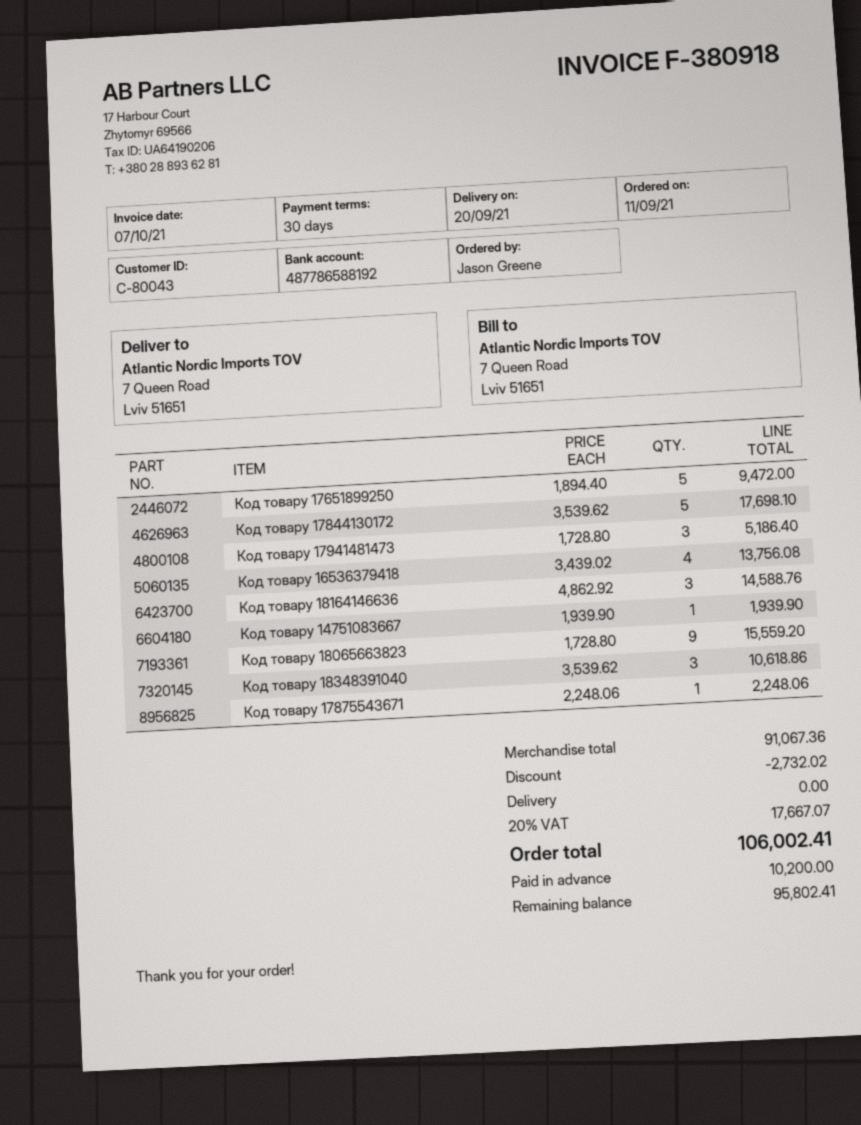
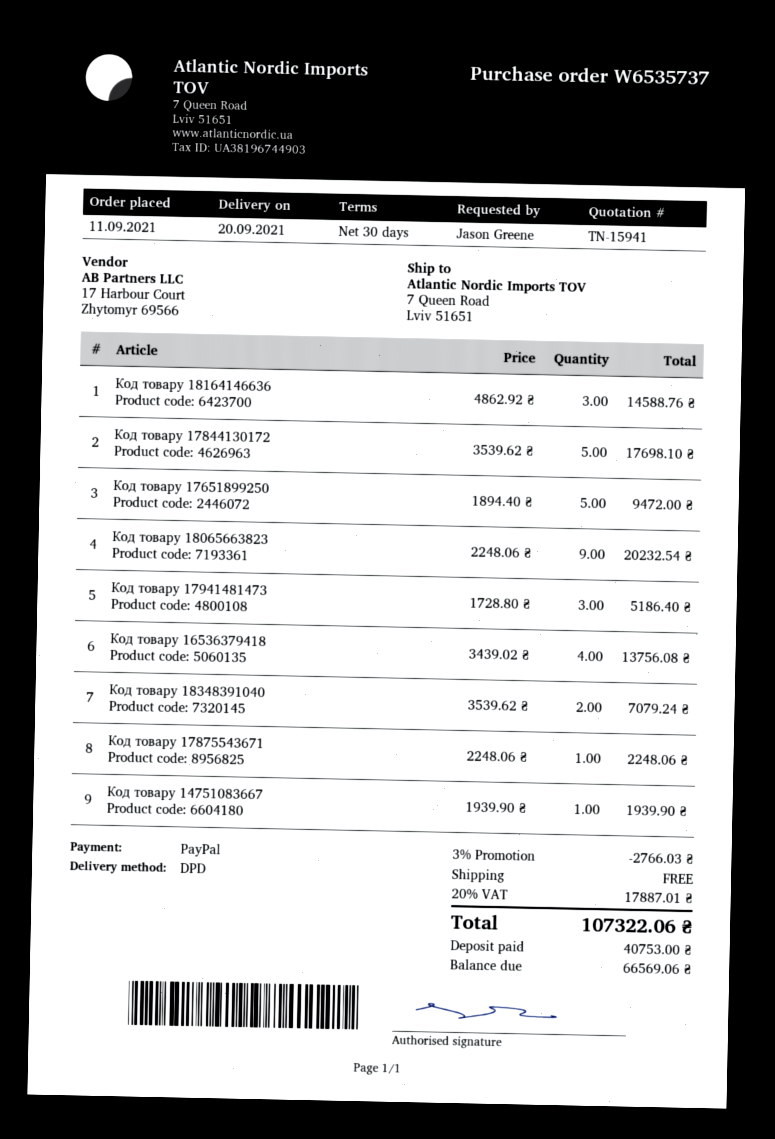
Код товару 18065663823: 9 x 1728.80 = 15559.20 -> 9 x 2248.06 = 20232.54
Код товару 18348391040: 3 x 3539.62 = 10618.86 -> 2 x 3539.62 = 7079.24
discount: 2732.02 -> 2766.03
tax: 20% = 17667.07 -> 20% = 17887.01
total: 106002.41 -> 107322.06
deposit: 10200.00 -> 40753.00
balance: 95802.41 -> 66569.06

